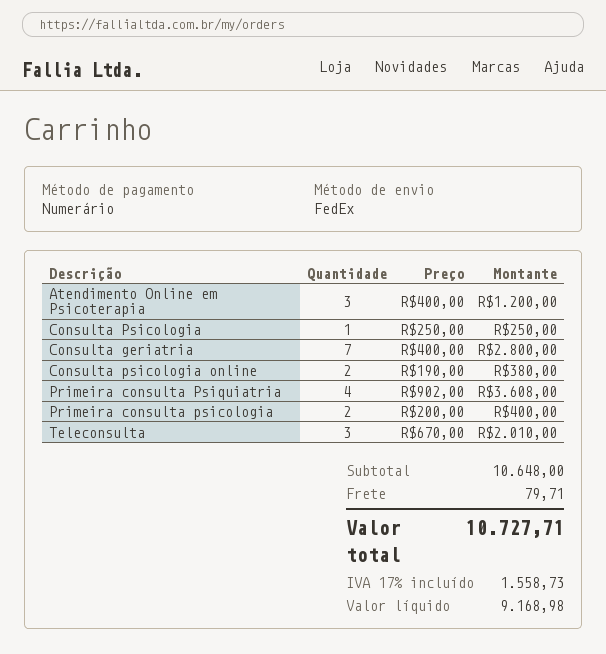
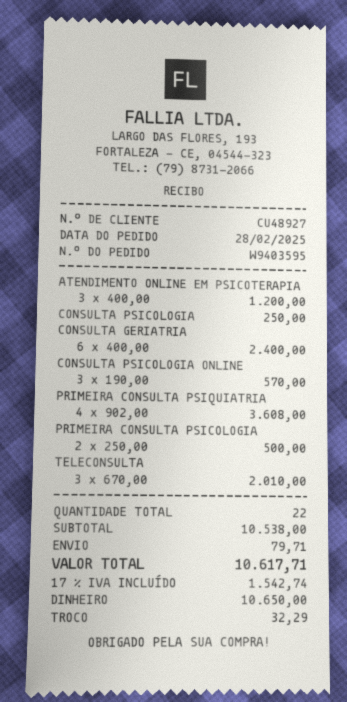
Consulta geriatria: 7 x 400.00 = 2800.00 -> 6 x 400.00 = 2400.00
Consulta psicologia online: 2 x 190.00 = 380.00 -> 3 x 190.00 = 570.00
Primeira consulta psicologia: 2 x 200.00 = 400.00 -> 2 x 250.00 = 500.00
subtotal: 10648.00 -> 10538.00
tax: 17% = 1558.73 -> 17% = 1542.74
total: 10727.71 -> 10617.71

